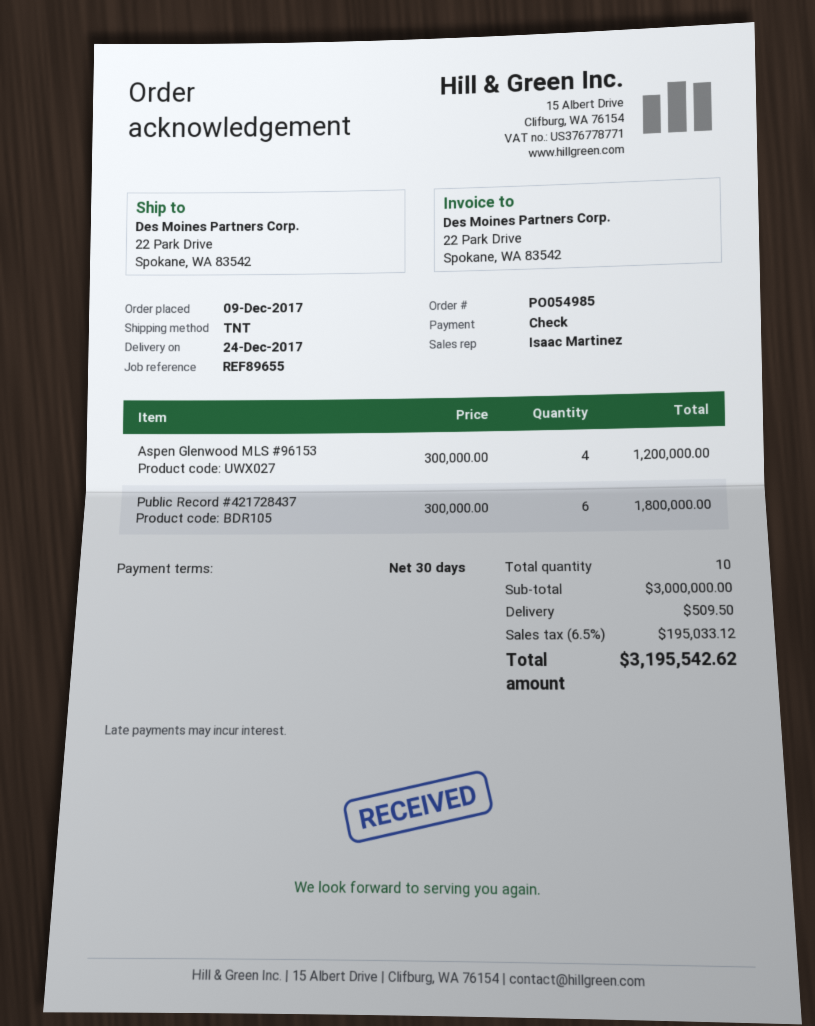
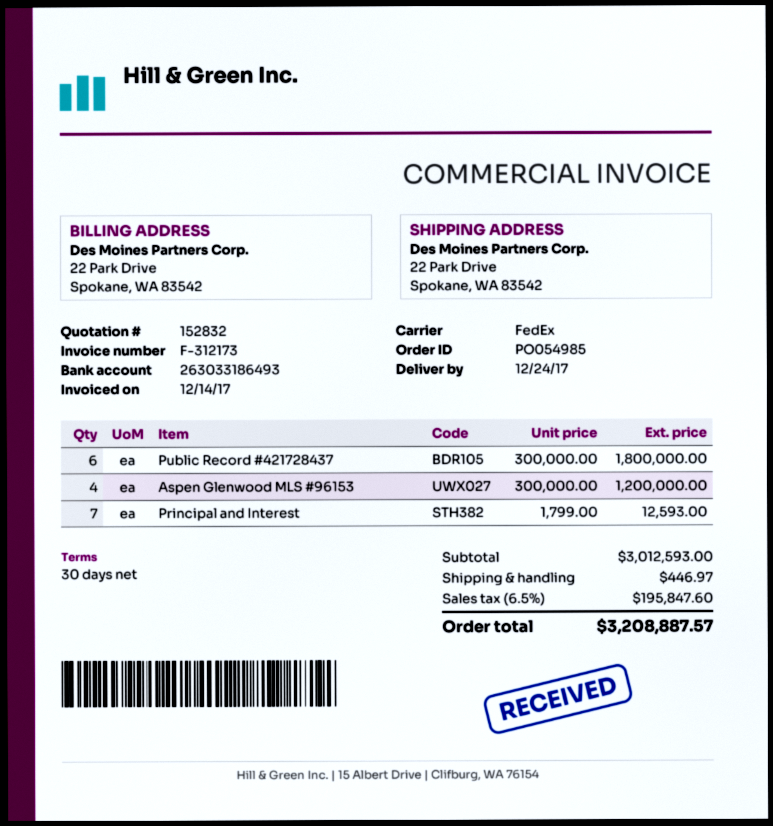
shipping method: TNT -> FedEx
Principal and Interest: none -> 7 x 1799.00 = 12593.00
subtotal: 3000000.00 -> 3012593.00
shipping: 509.50 -> 446.97
tax: 6.5% = 195033.12 -> 6.5% = 195847.60
total: 3195542.62 -> 3208887.57

